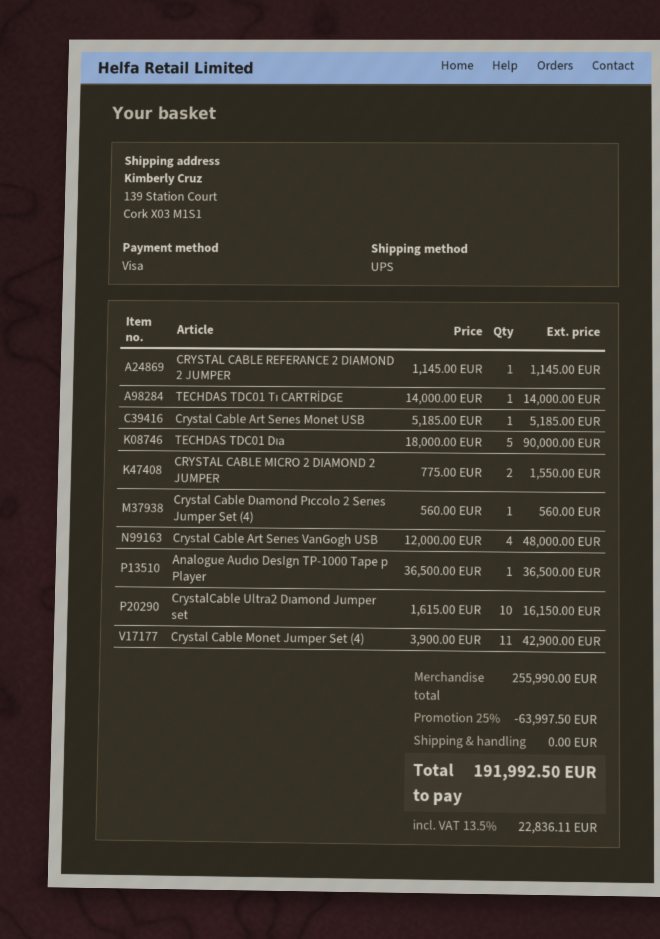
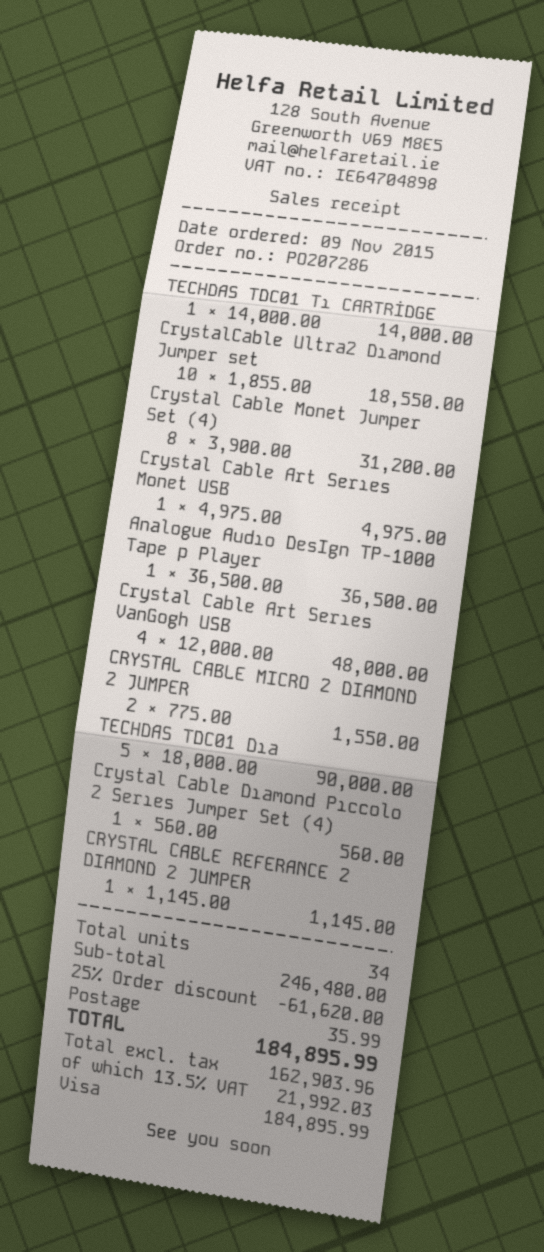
Crystal Cable Art Serıes Monet USB: 1 x 5185.00 = 5185.00 -> 1 x 4975.00 = 4975.00
CrystalCable Ultra2 Dıamond Jumper set: 10 x 1615.00 = 16150.00 -> 10 x 1855.00 = 18550.00
Crystal Cable Monet Jumper Set (4): 11 x 3900.00 = 42900.00 -> 8 x 3900.00 = 31200.00
subtotal: 255990.00 -> 246480.00
discount: 25% = 63997.50 -> 25% = 61620.00
shipping: 0.00 -> 35.99
tax: 13.5% = 22836.11 -> 13.5% = 21992.03
total: 191992.50 -> 184895.99

